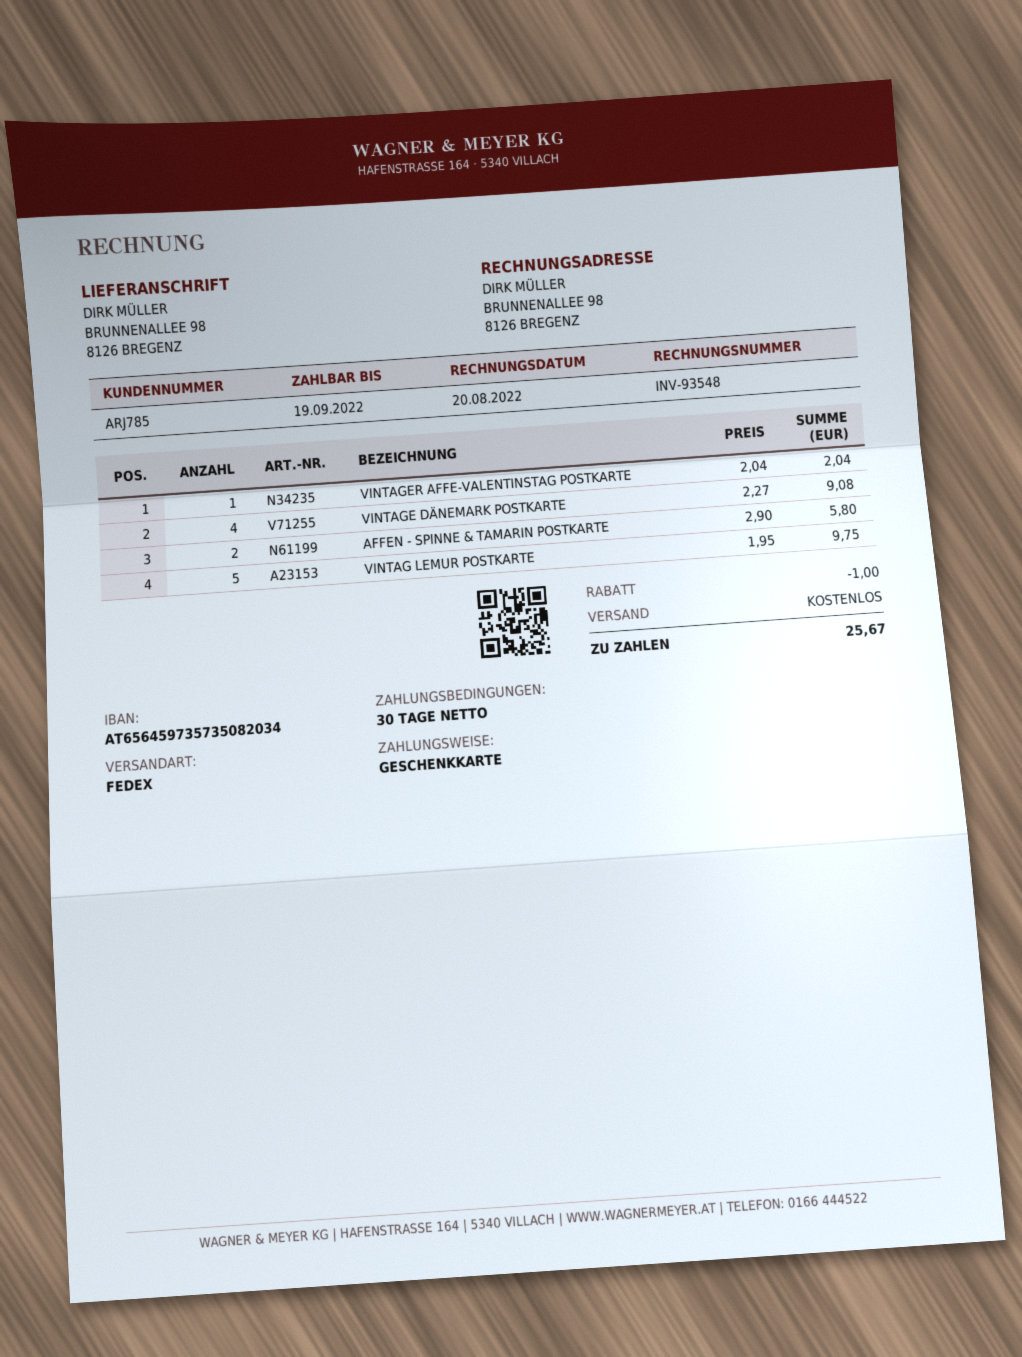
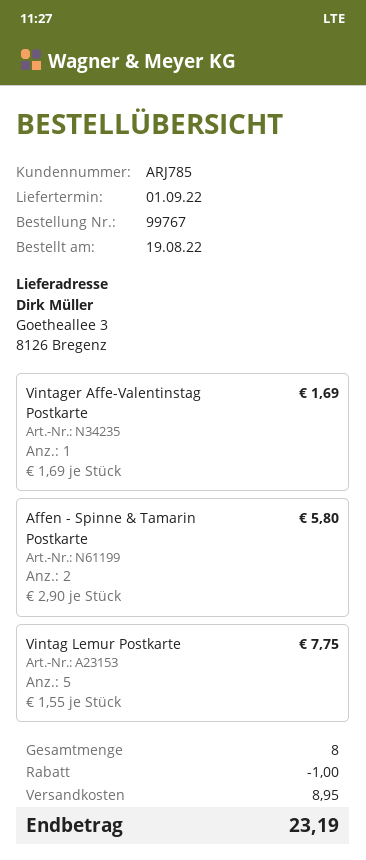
ship to: BRUNNENALLEE 98, 8126 BREGENZ -> Goetheallee 3, 8126 Bregenz
VINTAGER AFFE-VALENTINSTAG POSTKARTE: 1 x 2.04 = 2.04 -> 1 x 1.69 = 1.69
VINTAGE DÄNEMARK POSTKARTE: 4 x 2.27 = 9.08 -> none
VINTAG LEMUR POSTKARTE: 5 x 1.95 = 9.75 -> 5 x 1.55 = 7.75
shipping: 0.00 -> 8.95
total: 25.67 -> 23.19

